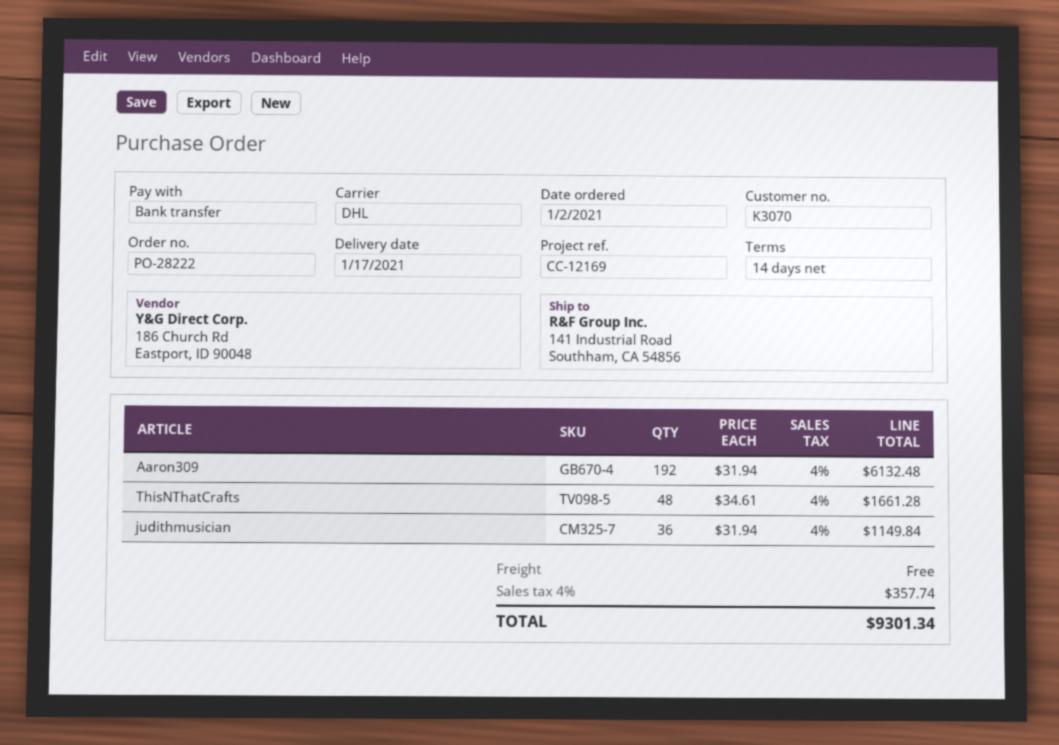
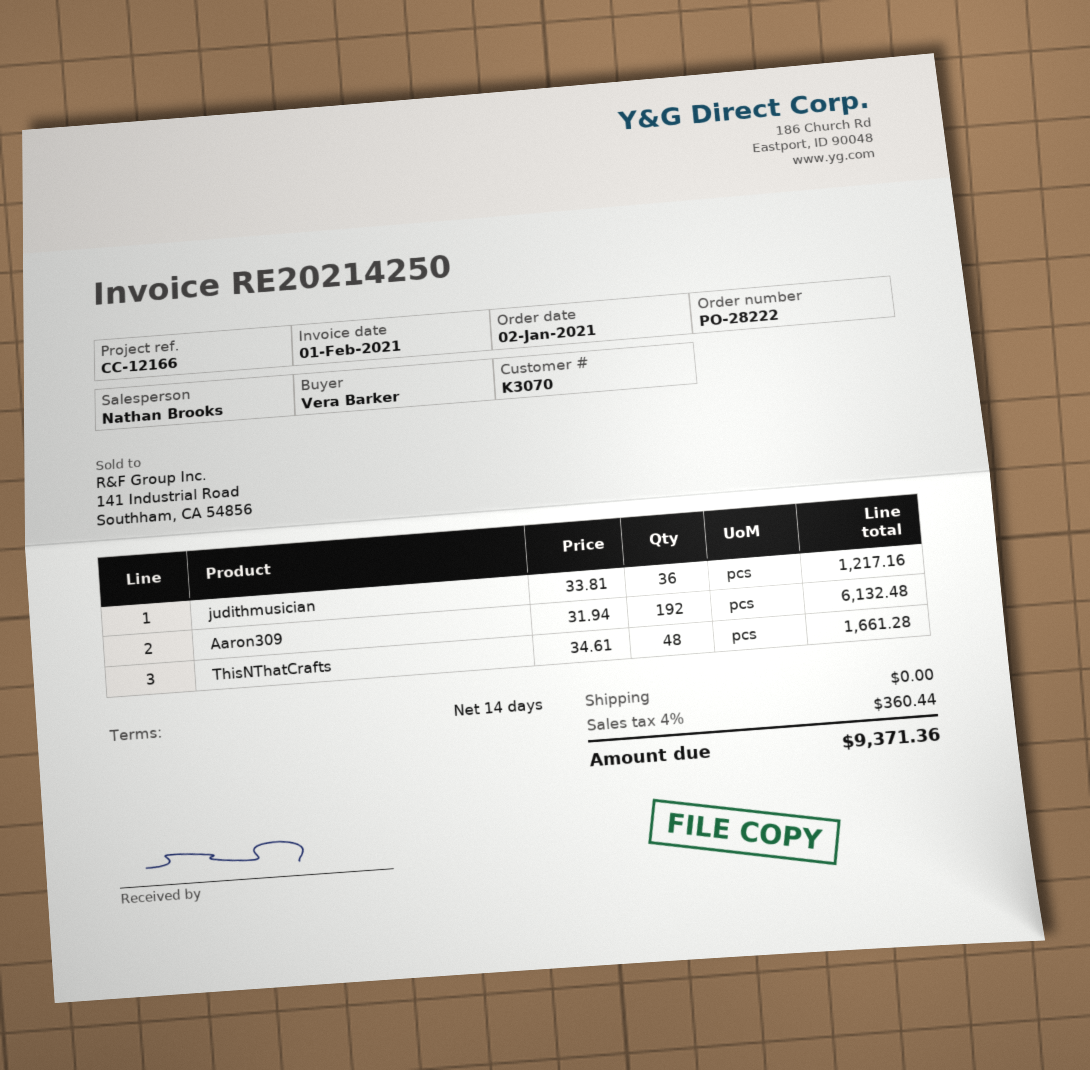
reference: CC-12169 -> CC-12166
judithmusician: 36 x 31.94 = 1149.84 -> 36 x 33.81 = 1217.16
tax: 4% = 357.74 -> 4% = 360.44
total: 9301.34 -> 9371.36

